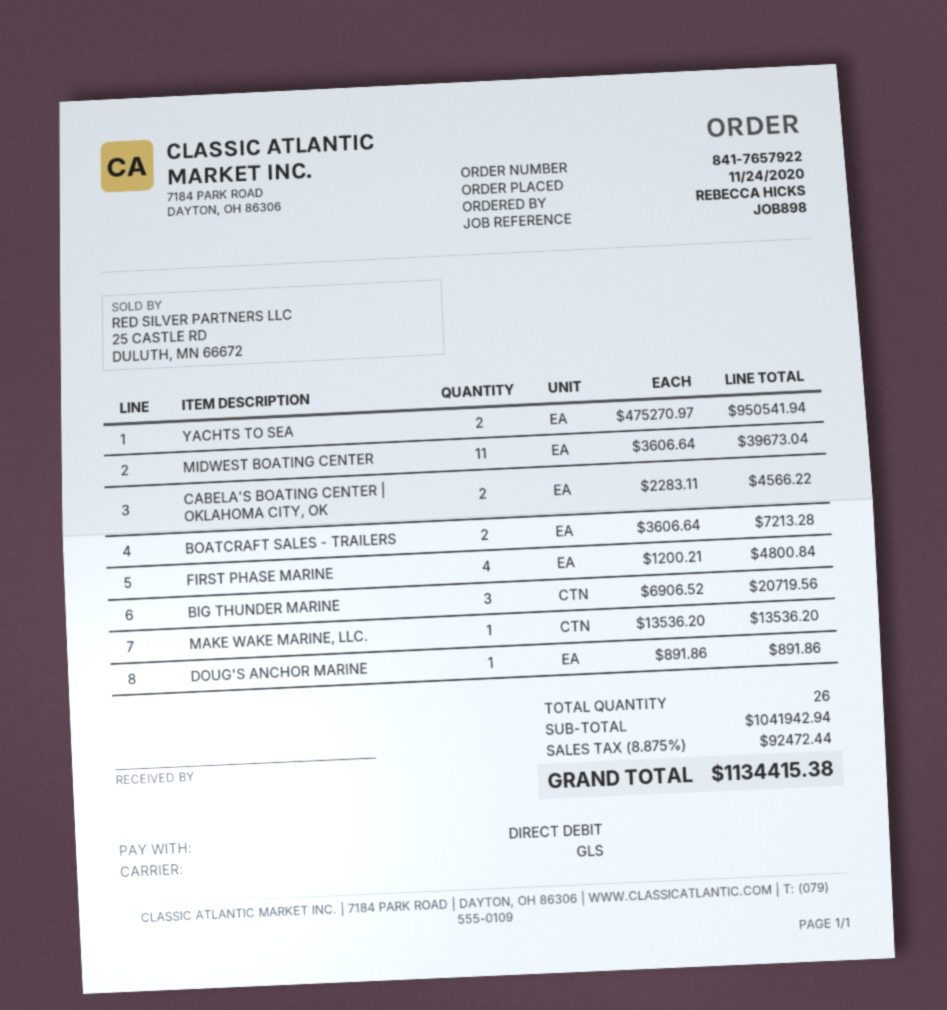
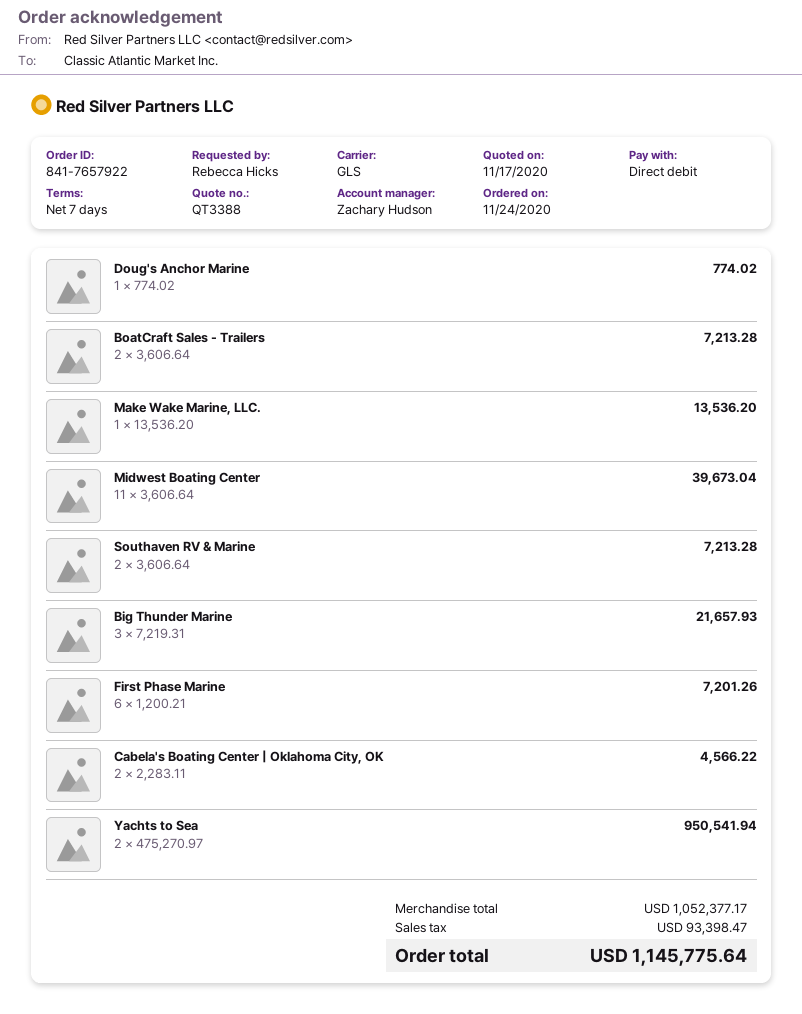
FIRST PHASE MARINE: 4 x 1200.21 = 4800.84 -> 6 x 1200.21 = 7201.26
BIG THUNDER MARINE: 3 x 6906.52 = 20719.56 -> 3 x 7219.31 = 21657.93
DOUG'S ANCHOR MARINE: 1 x 891.86 = 891.86 -> 1 x 774.02 = 774.02
Southaven RV & Marine: none -> 2 x 3606.64 = 7213.28
subtotal: 1041942.94 -> 1052377.17
tax: 92472.44 -> 93398.47
total: 1134415.38 -> 1145775.64

